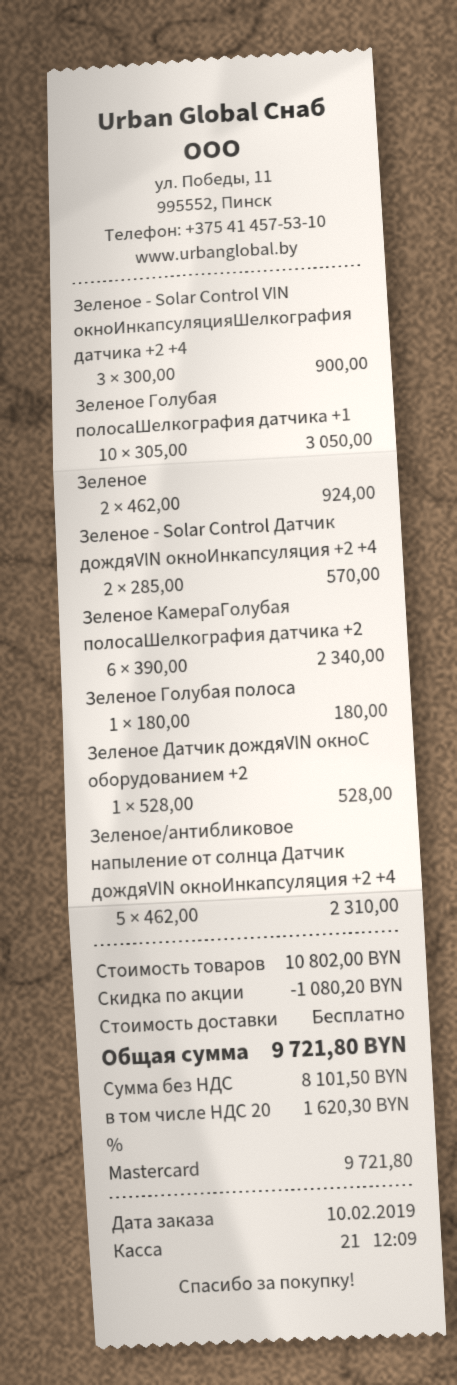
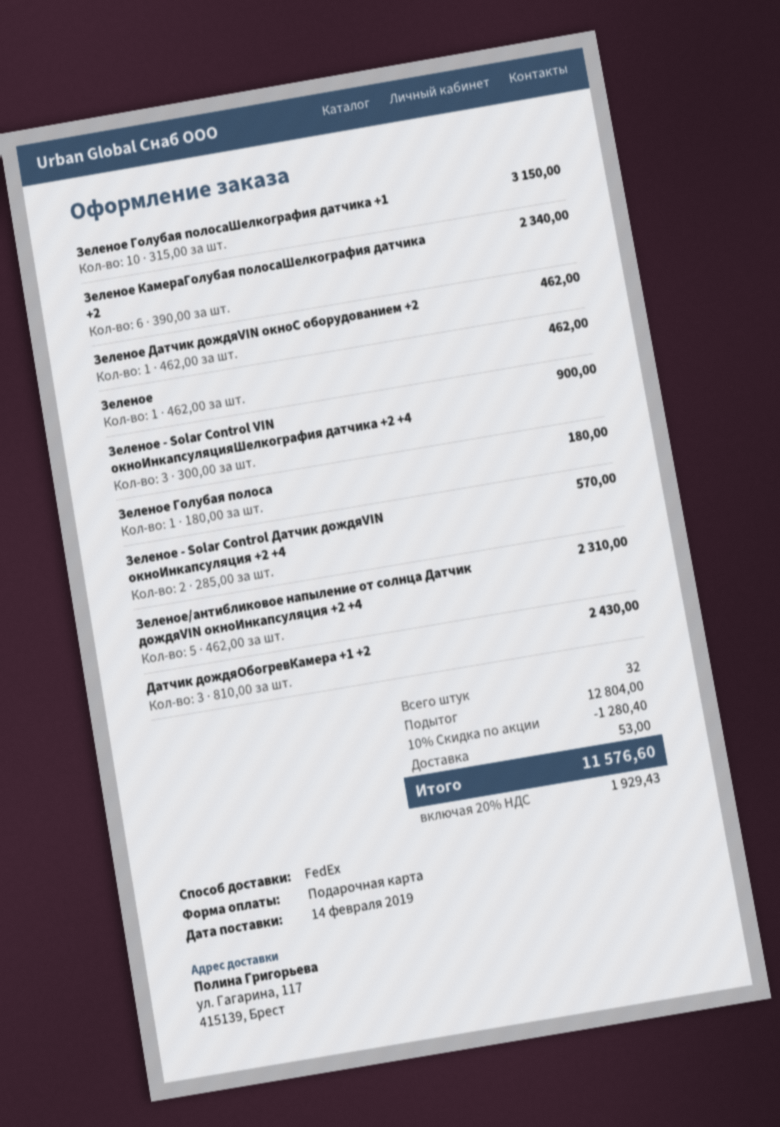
payment method: Mastercard -> gift card
Зеленое Голубая полосаШелкография датчика +1: 10 x 305.00 = 3050.00 -> 10 x 315.00 = 3150.00
Зеленое: 2 x 462.00 = 924.00 -> 1 x 462.00 = 462.00
Зеленое Датчик дождяVIN окноС оборудованием +2: 1 x 528.00 = 528.00 -> 1 x 462.00 = 462.00
Датчик дождяОбогревКамера +1 +2: none -> 3 x 810.00 = 2430.00
subtotal: 10802.00 -> 12804.00
discount: 1080.20 -> 1280.40
shipping: 0.00 -> 53.00
tax: 20% = 1620.30 -> 20% = 1929.43
total: 9721.80 -> 11576.60

